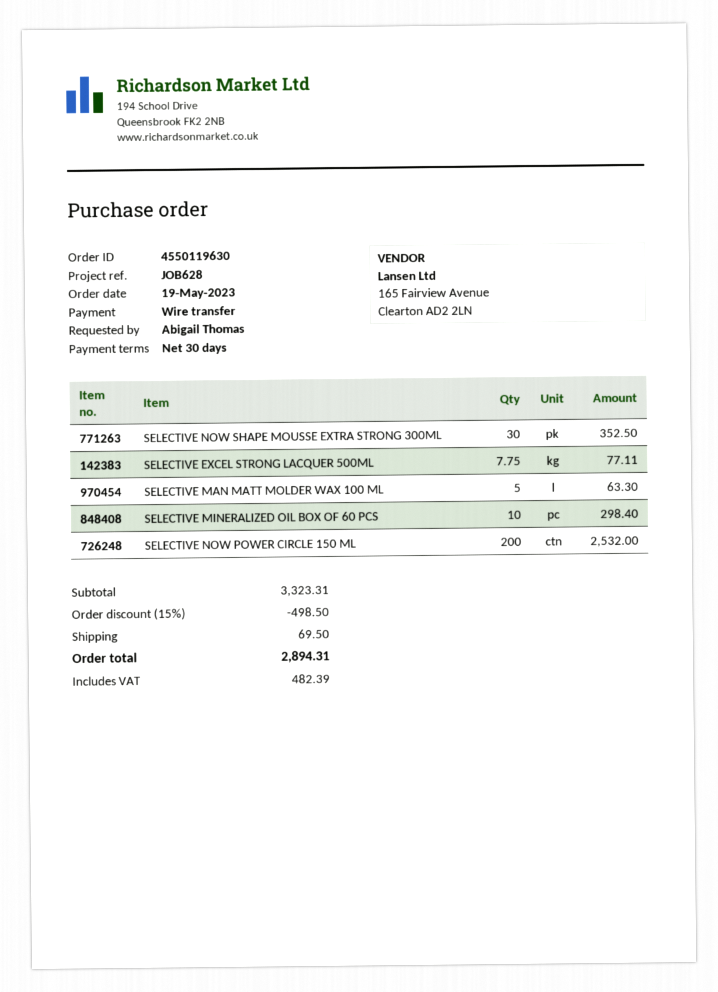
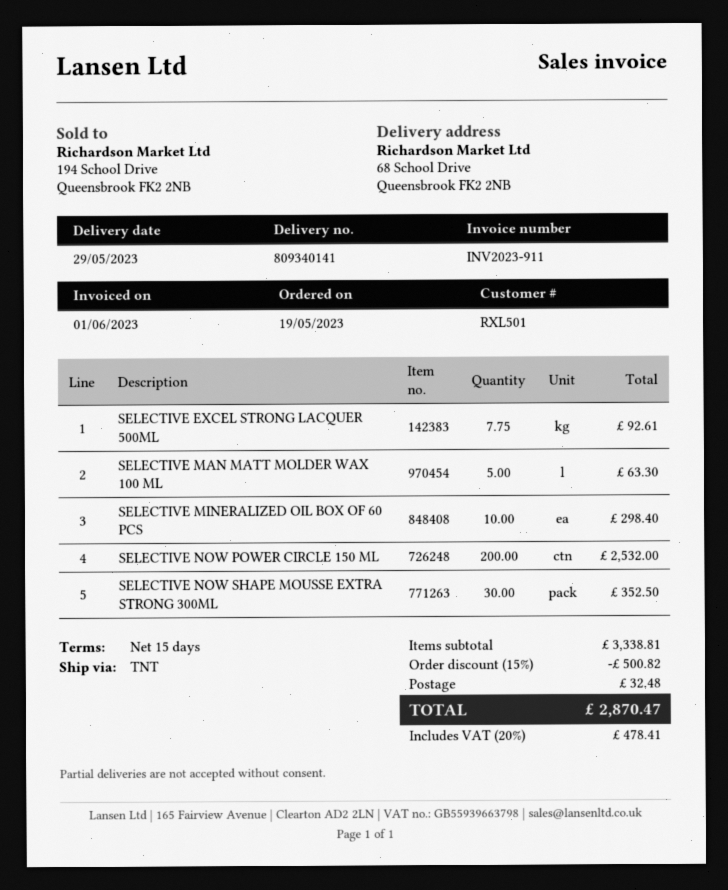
payment terms: 30 days -> 15 days
SELECTIVE EXCEL STRONG LACQUER 500ML: 7.75 for 77.11 -> 7.75 for 92.61
subtotal: 3323.31 -> 3338.81
discount: 15% = 498.50 -> 15% = 500.82
shipping: 69.50 -> 32.48
tax: 482.39 -> 478.41
total: 2894.31 -> 2870.47

